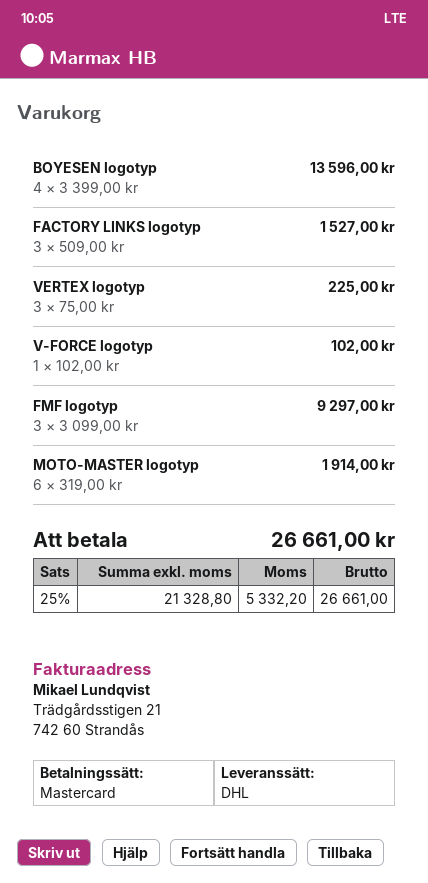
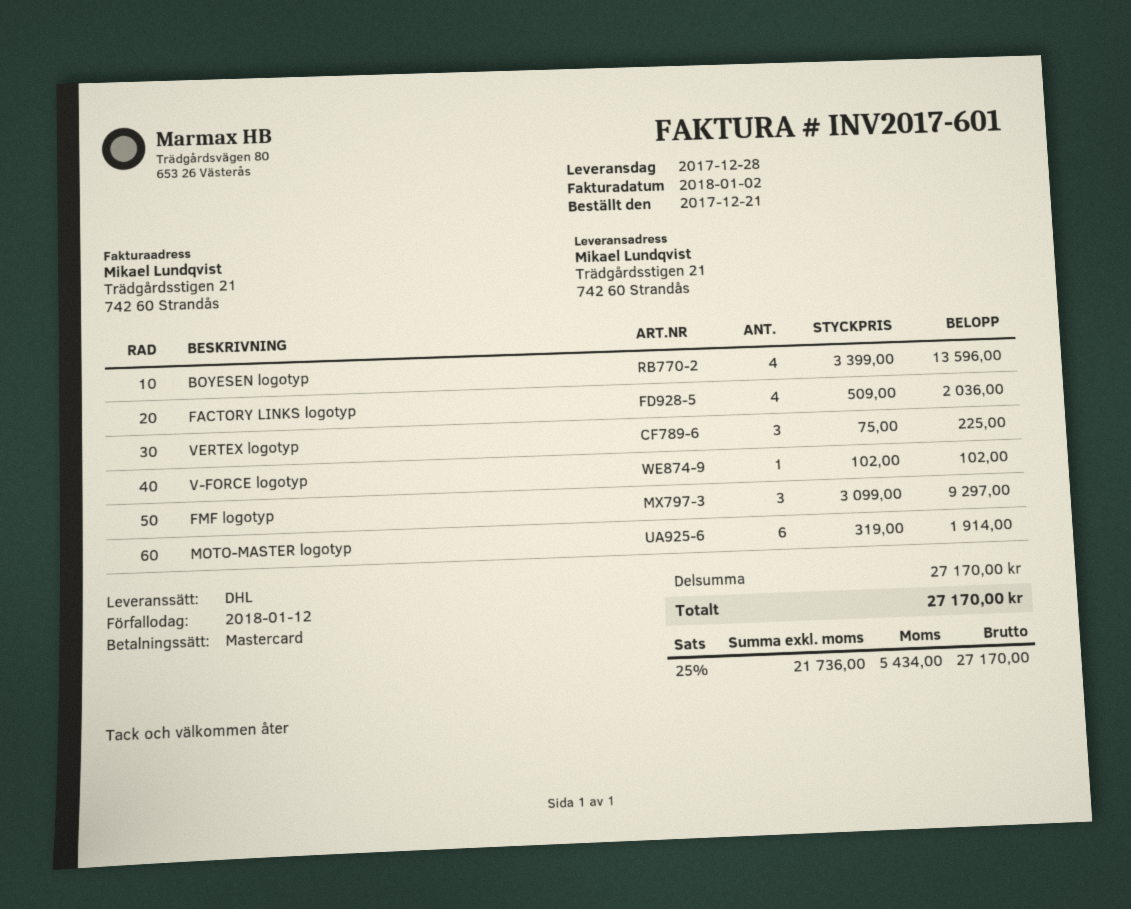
FACTORY LINKS logotyp: 3 x 509.00 = 1527.00 -> 4 x 509.00 = 2036.00
net: 21328.80 -> 21736.00
tax: 25% = 5332.20 -> 25% = 5434.00
total: 26661.00 -> 27170.00

